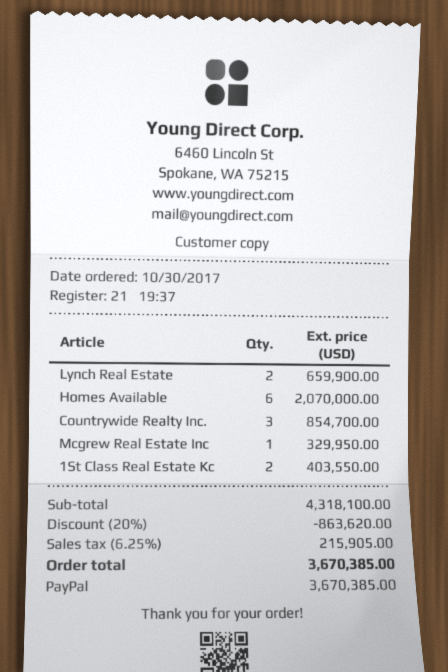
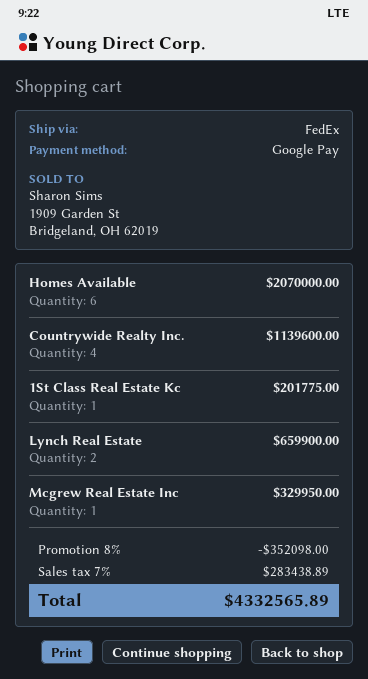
payment method: PayPal -> Google Pay
Countrywide Realty Inc.: 3 for 854700.00 -> 4 for 1139600.00
1St Class Real Estate Kc: 2 for 403550.00 -> 1 for 201775.00
discount: 20% = 863620.00 -> 8% = 352098.00
tax: 6.25% = 215905.00 -> 7% = 283438.89
total: 3670385.00 -> 4332565.89

